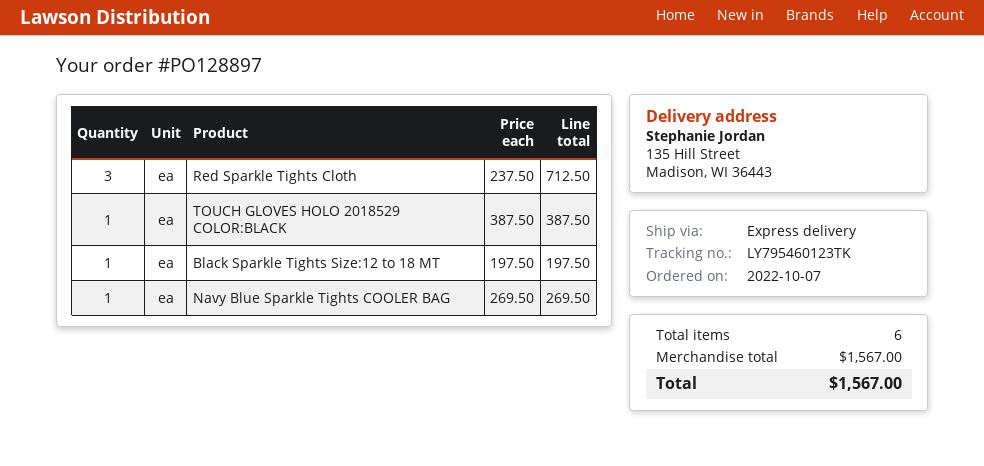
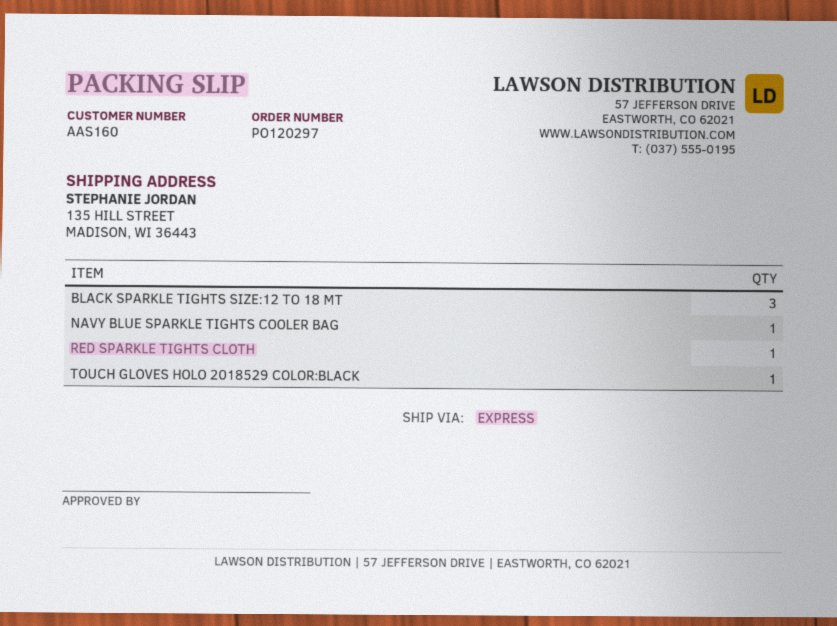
order number: PO128897 -> PO120297
Red Sparkle Tights Cloth: 3 -> 1
Black Sparkle Tights Size:12 to 18 MT: 1 -> 3

